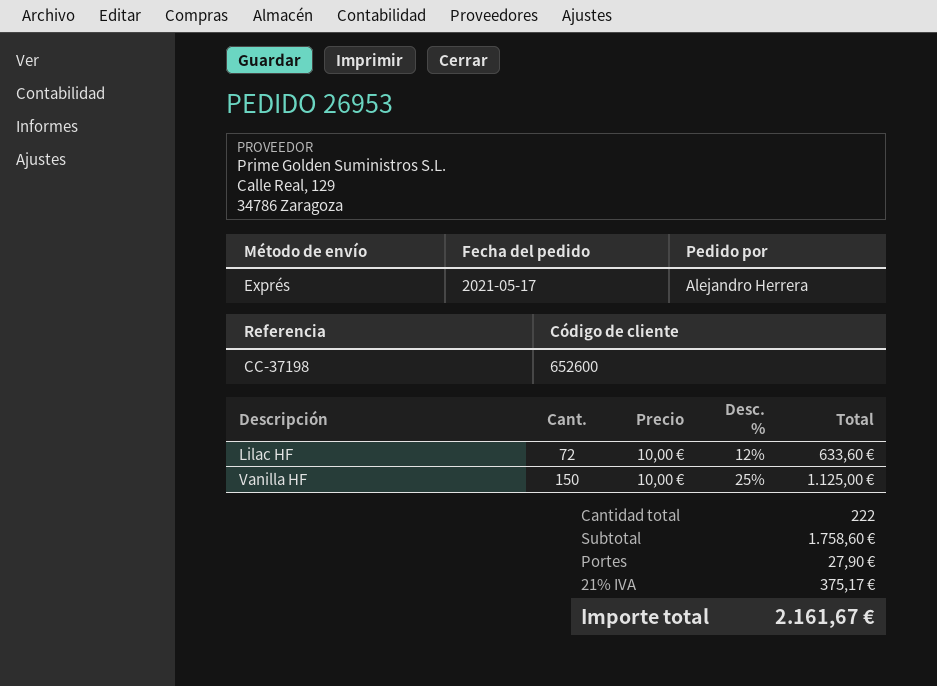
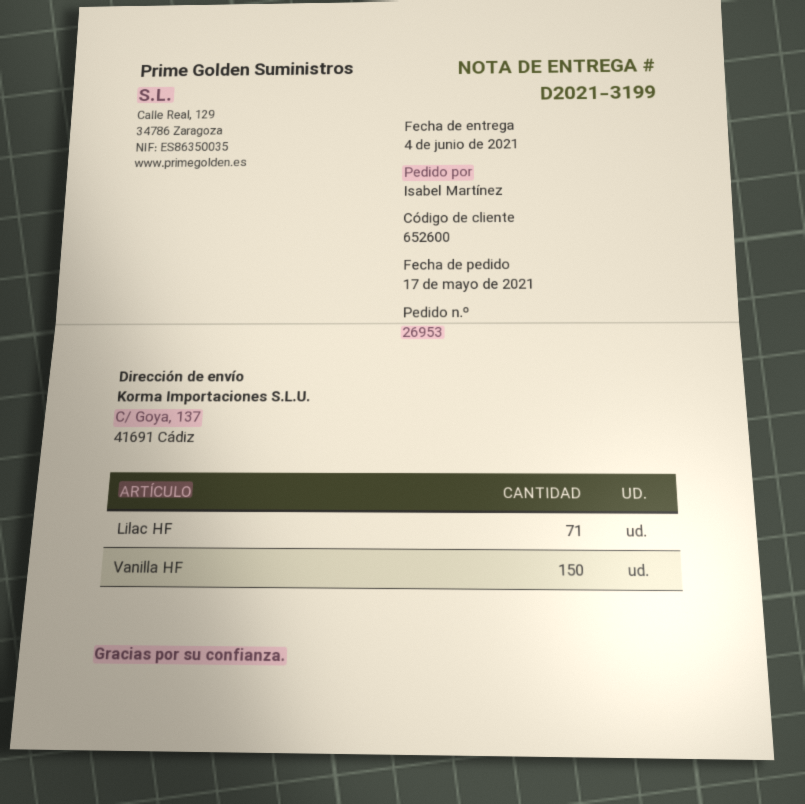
ordered by: Alejandro Herrera -> Isabel Martínez
Lilac HF: 72 -> 71

